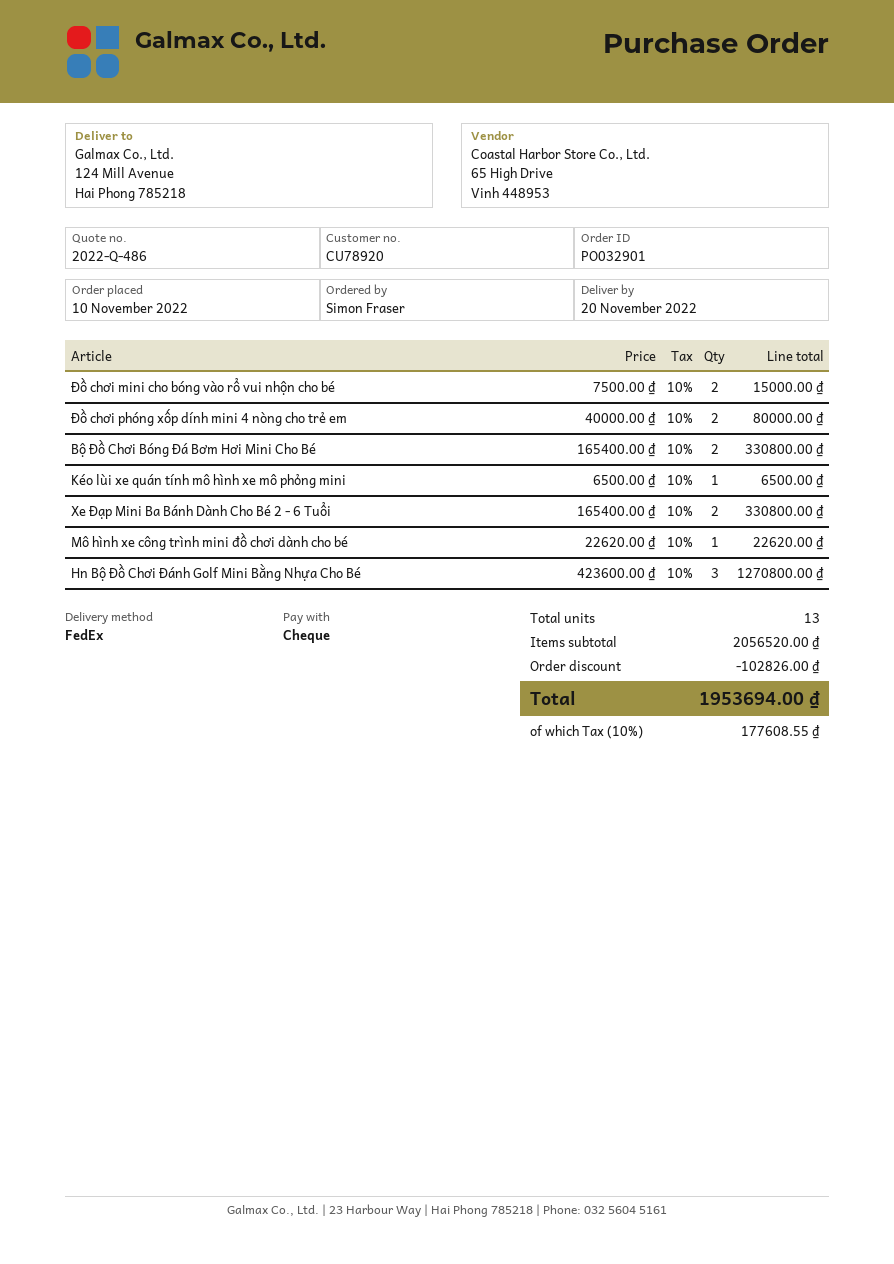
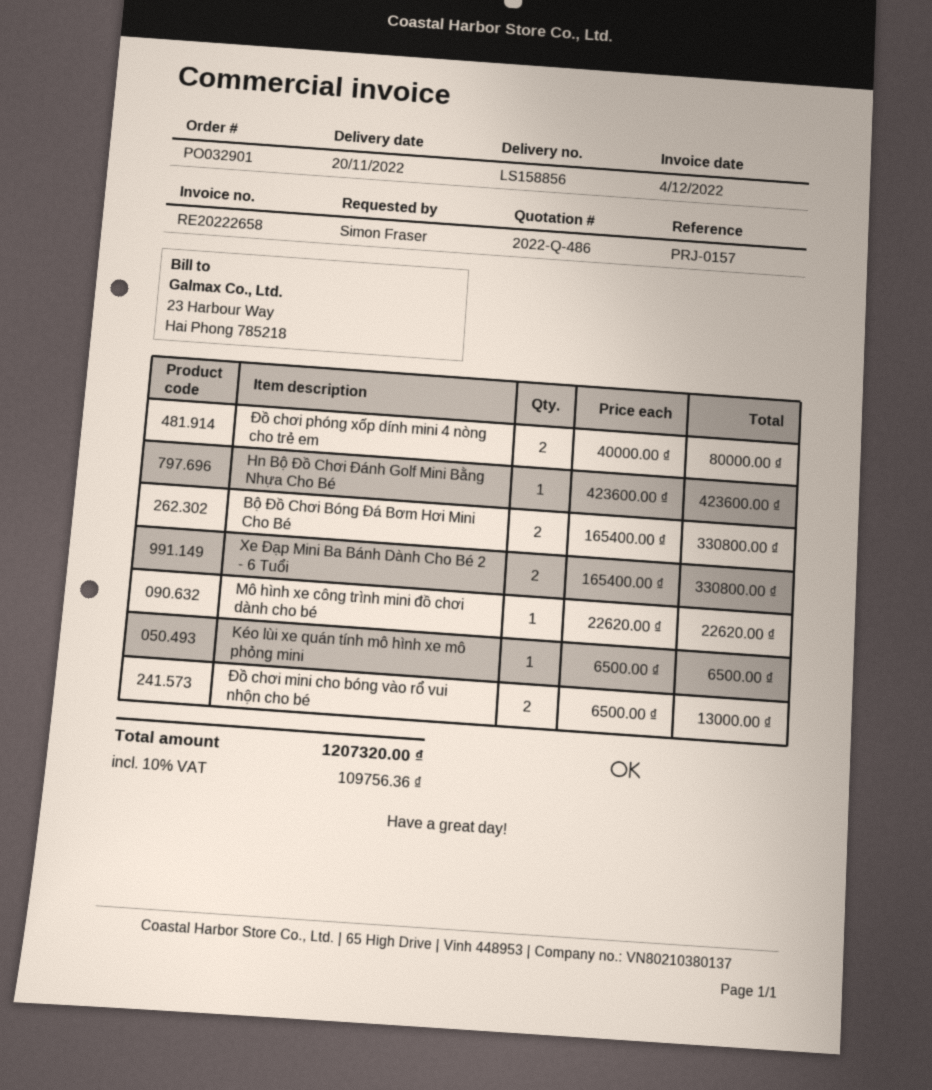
Đồ chơi mini cho bóng vào rổ vui nhộn cho bé: 2 x 7500.00 = 15000.00 -> 2 x 6500.00 = 13000.00
Hn Bộ Đồ Chơi Đánh Golf Mini Bằng Nhựa Cho Bé: 3 x 423600.00 = 1270800.00 -> 1 x 423600.00 = 423600.00
discount: 102826.00 -> none
tax: 10% = 177608.55 -> 10% = 109756.36
total: 1953694.00 -> 1207320.00

